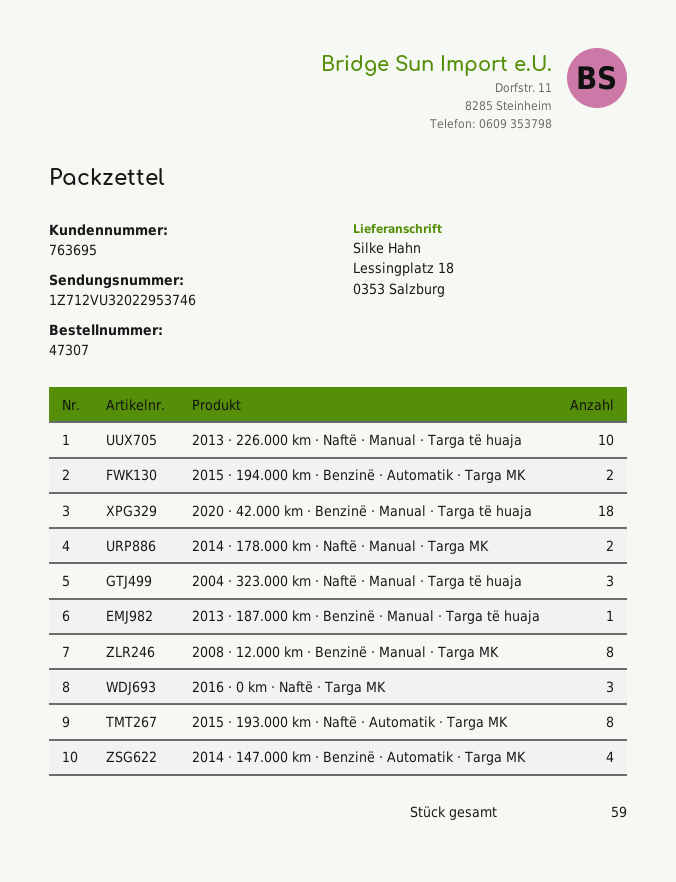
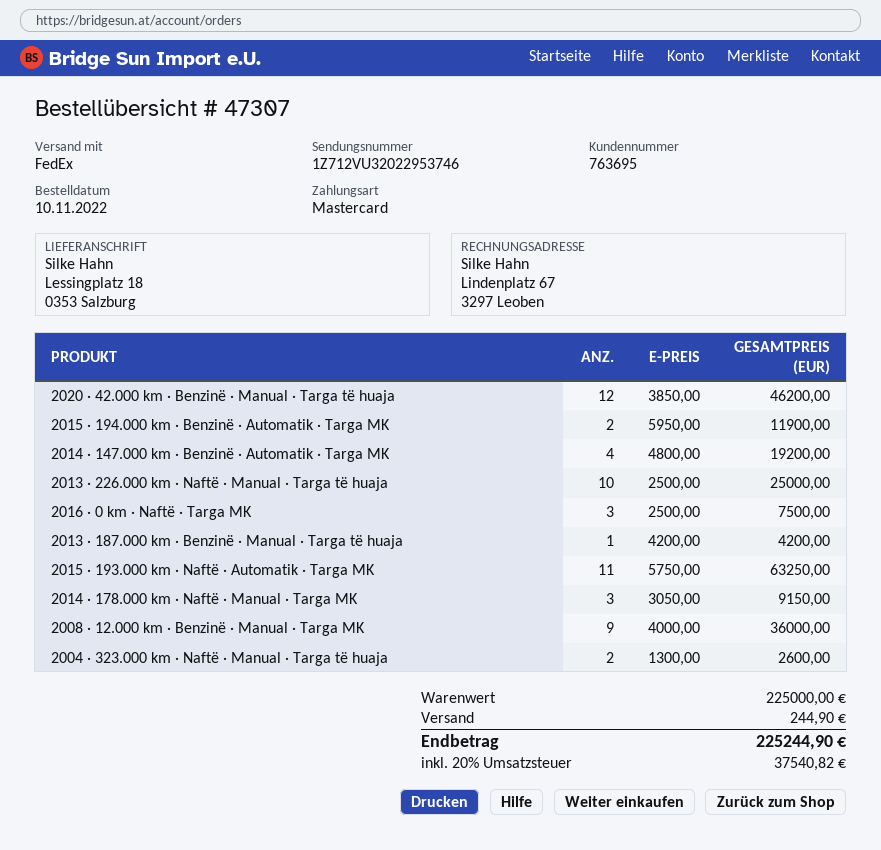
2020 · 42.000 km · Benzinë · Manual · Targa të huaja: 18 -> 12
2014 · 178.000 km · Naftë · Manual · Targa MK: 2 -> 3
2004 · 323.000 km · Naftë · Manual · Targa të huaja: 3 -> 2
2008 · 12.000 km · Benzinë · Manual · Targa MK: 8 -> 9
2015 · 193.000 km · Naftë · Automatik · Targa MK: 8 -> 11

